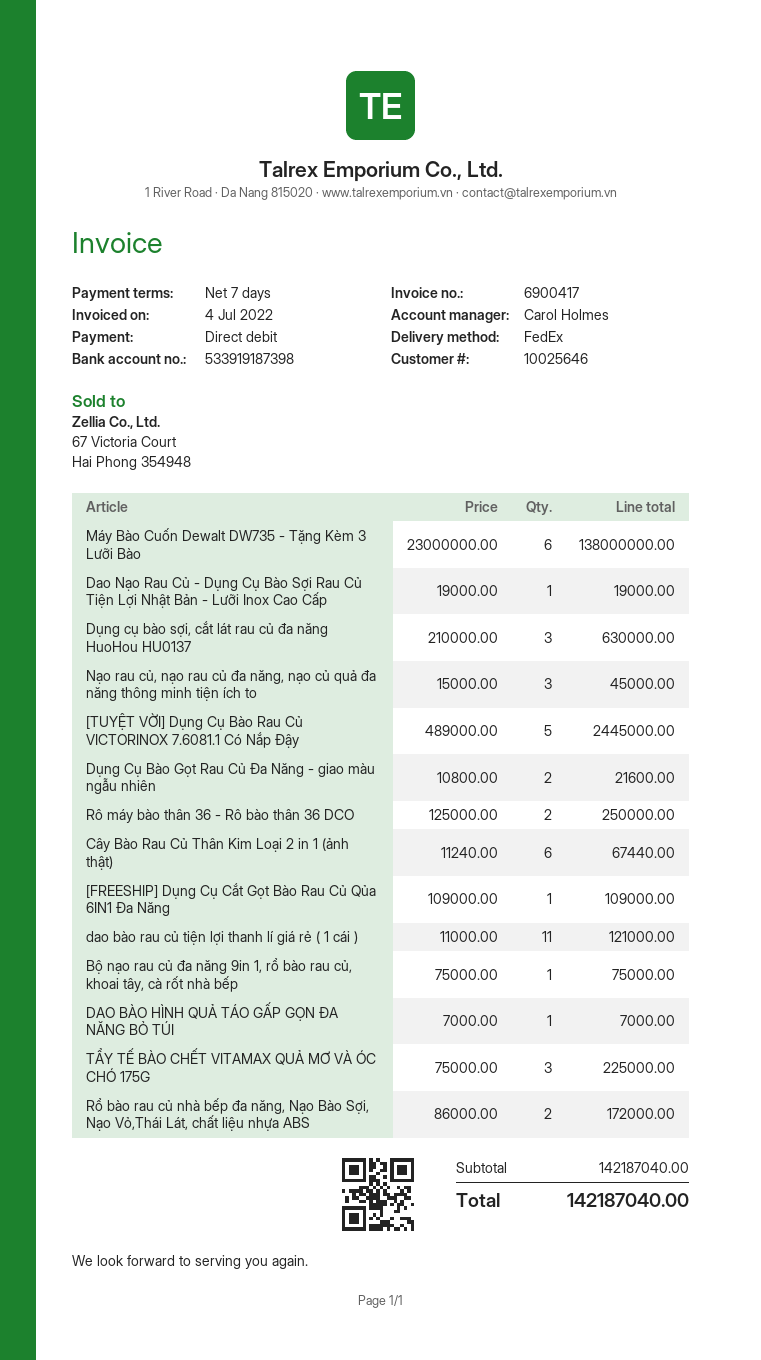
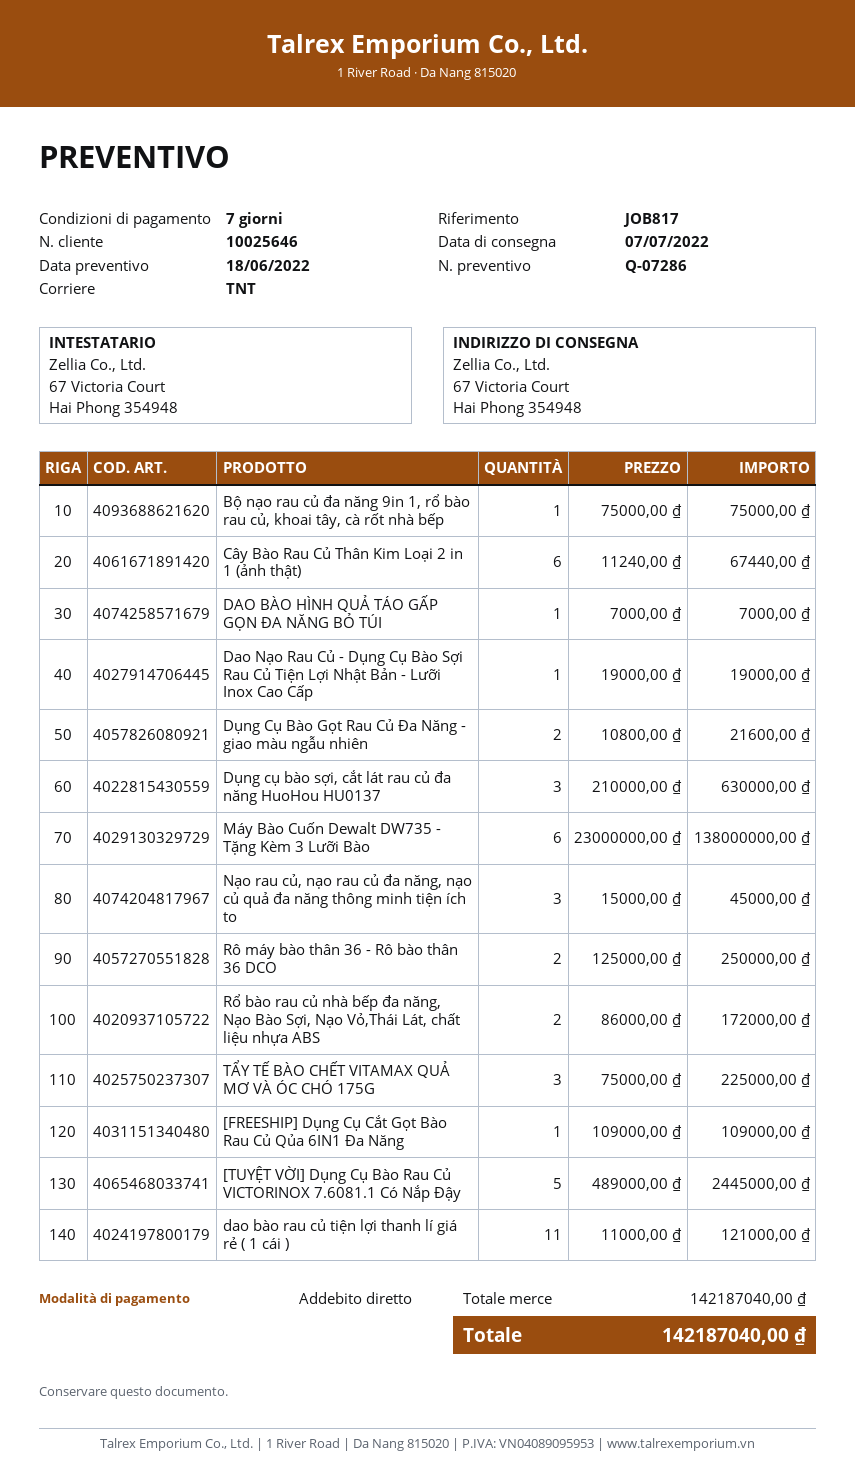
shipping method: FedEx -> TNT

